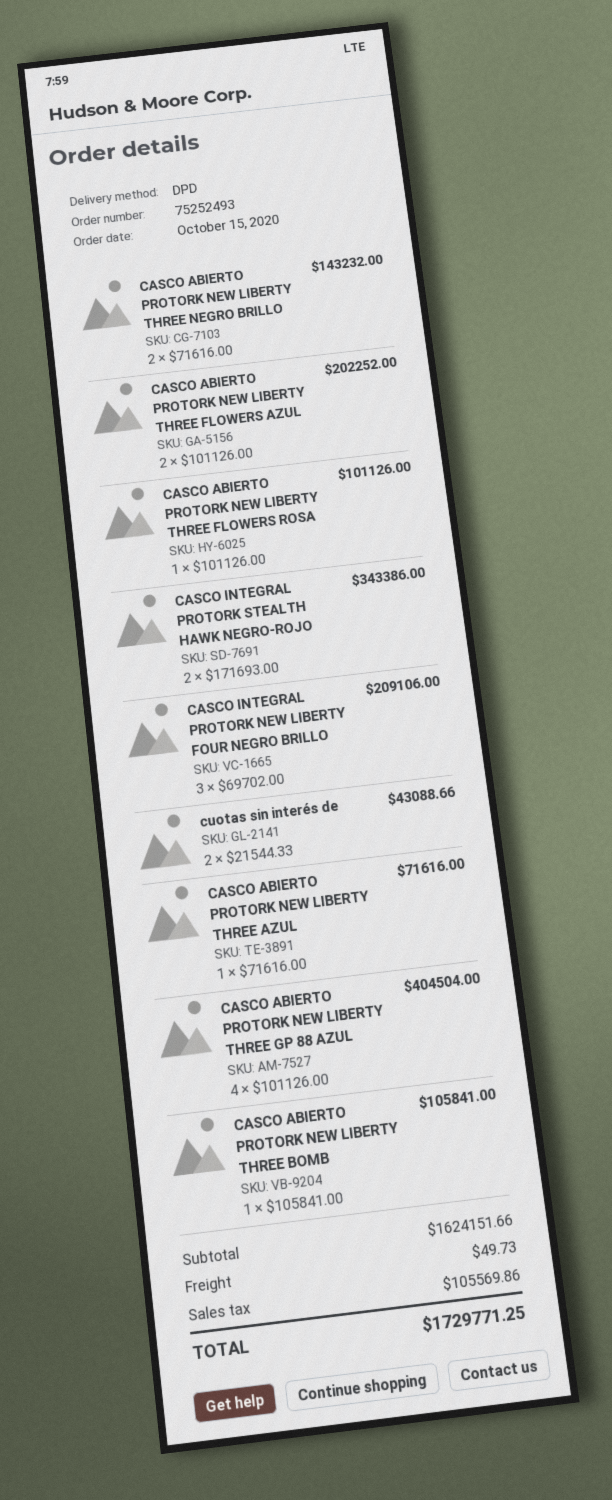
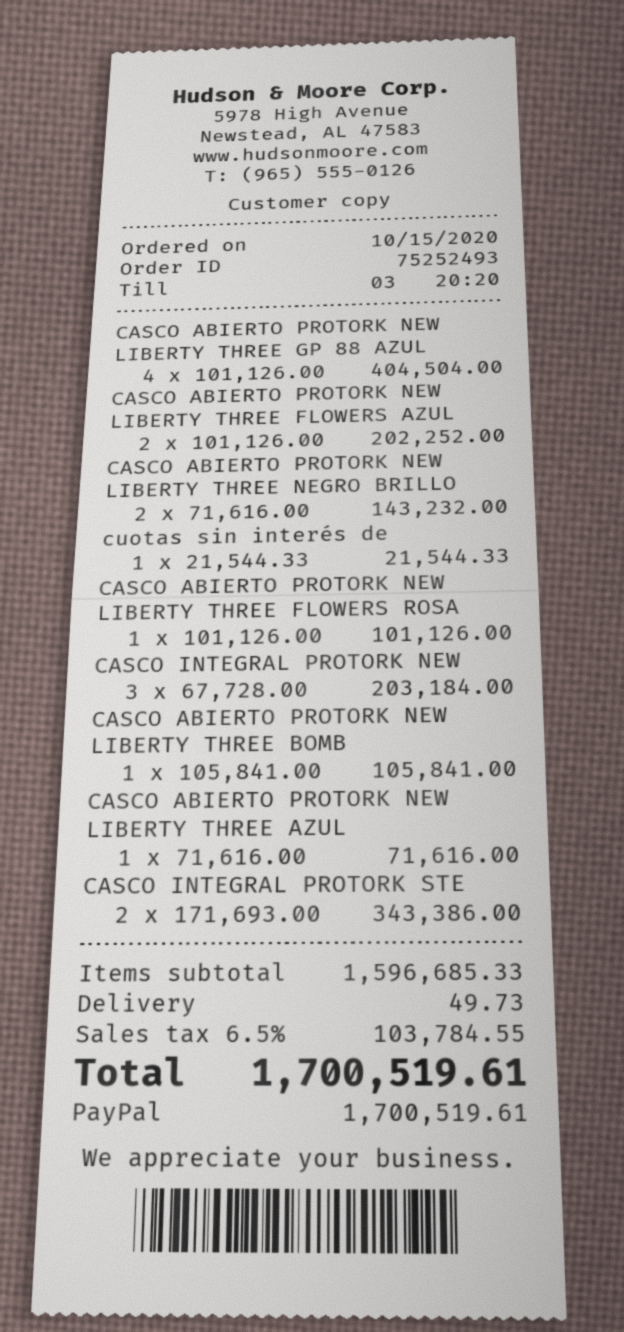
CASCO INTEGRAL PROTORK NEW LIBERTY FOUR NEGRO BRILLO: 3 x 69702.00 = 209106.00 -> 3 x 67728.00 = 203184.00
cuotas sin interés de: 2 x 21544.33 = 43088.66 -> 1 x 21544.33 = 21544.33
subtotal: 1624151.66 -> 1596685.33
tax: 105569.86 -> 103784.55
total: 1729771.25 -> 1700519.61

